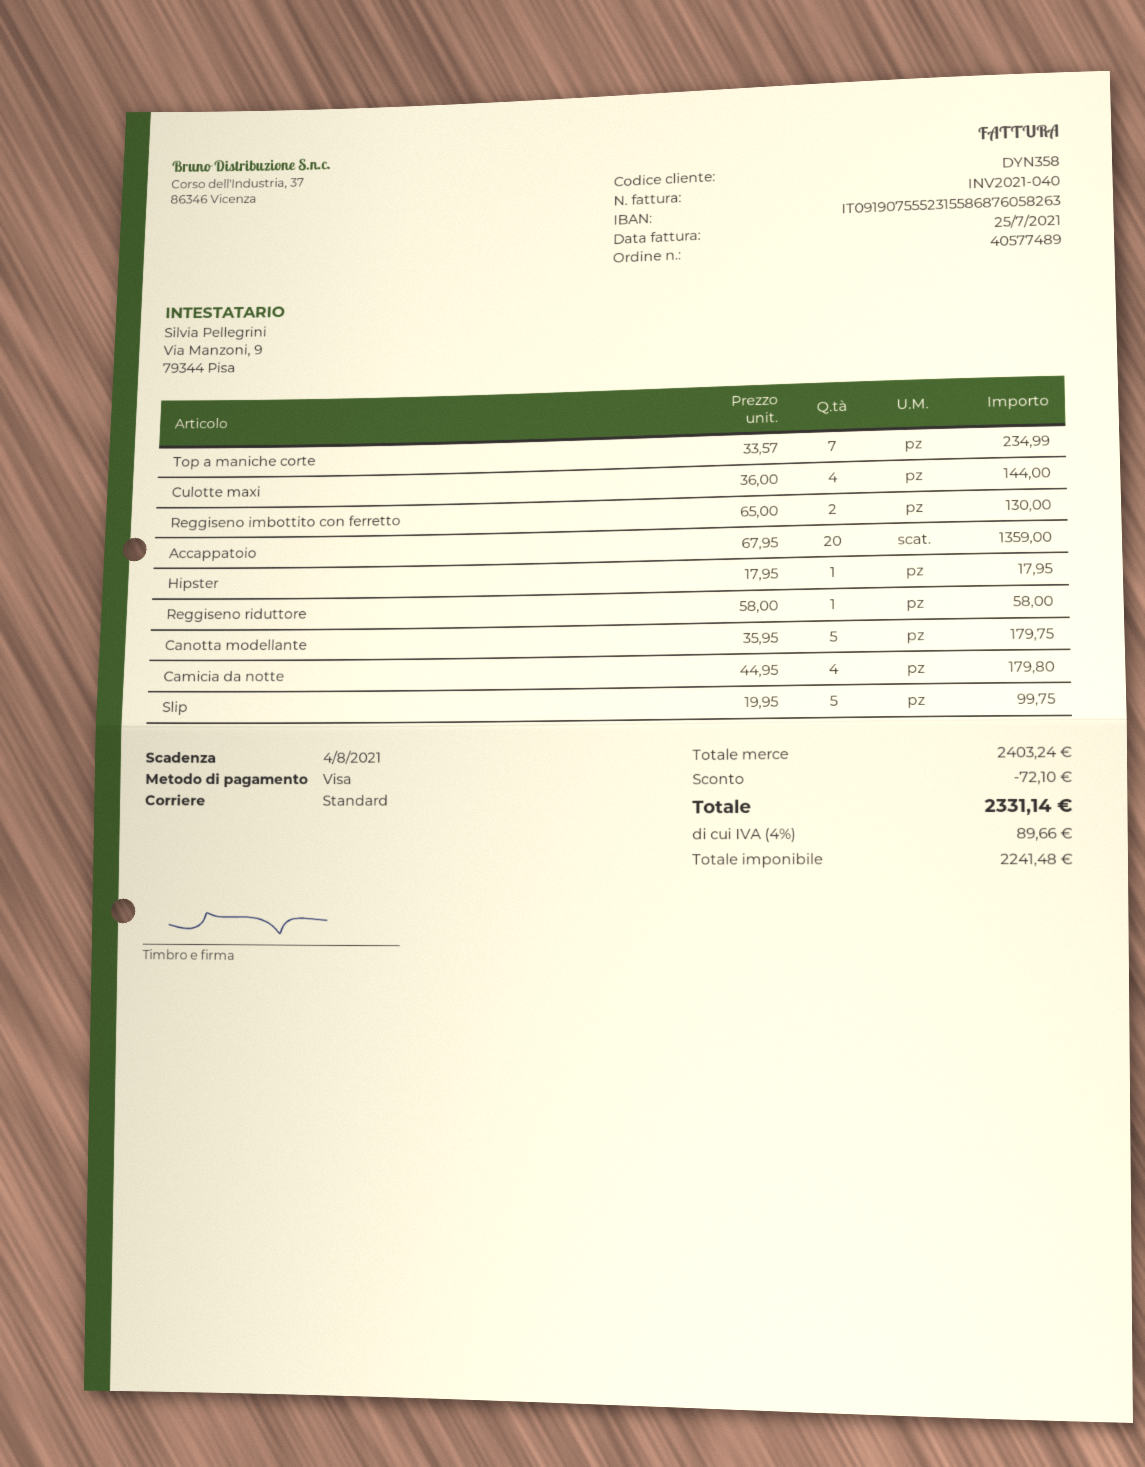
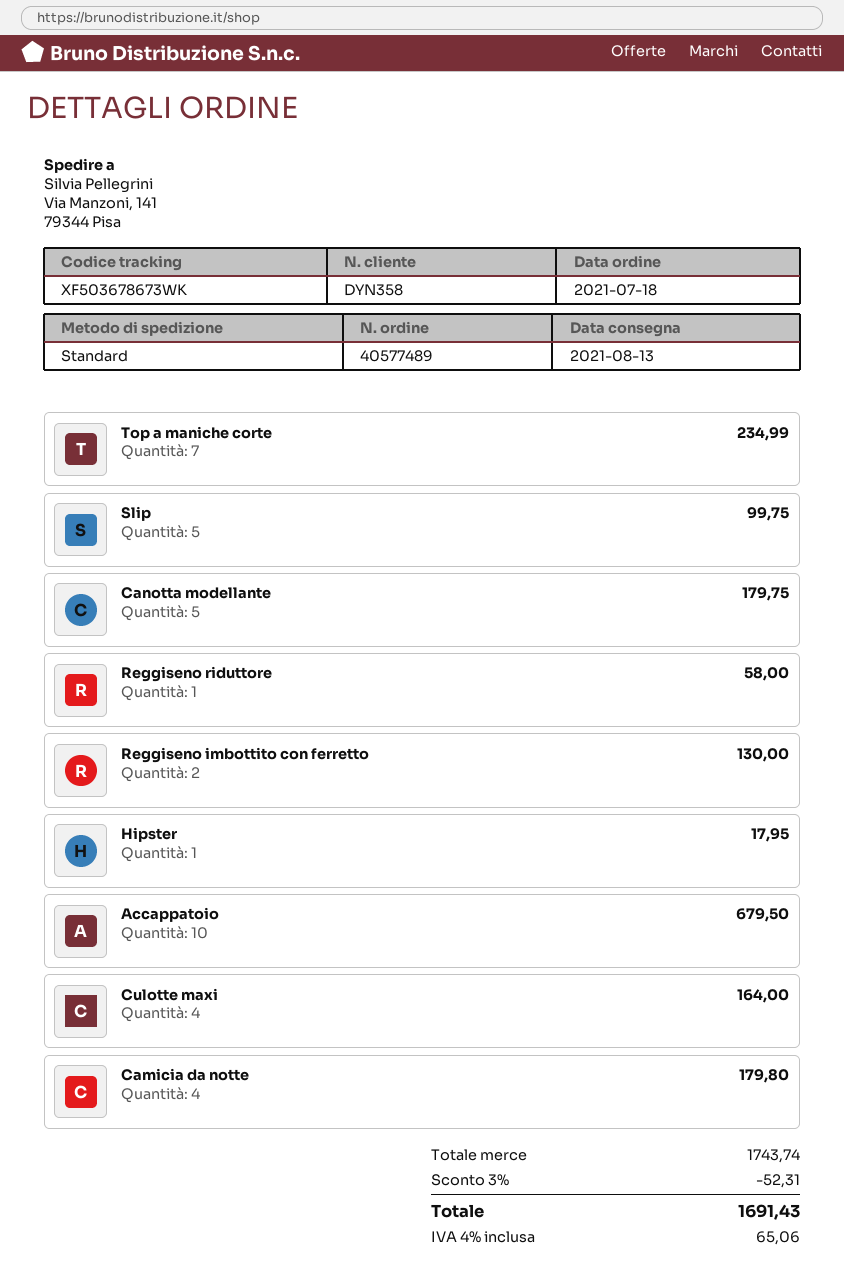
Culotte maxi: 4 for 144.00 -> 4 for 164.00
Accappatoio: 20 for 1359.00 -> 10 for 679.50
subtotal: 2403.24 -> 1743.74
discount: 72.10 -> 52.31
tax: 4% = 89.66 -> 4% = 65.06
total: 2331.14 -> 1691.43

